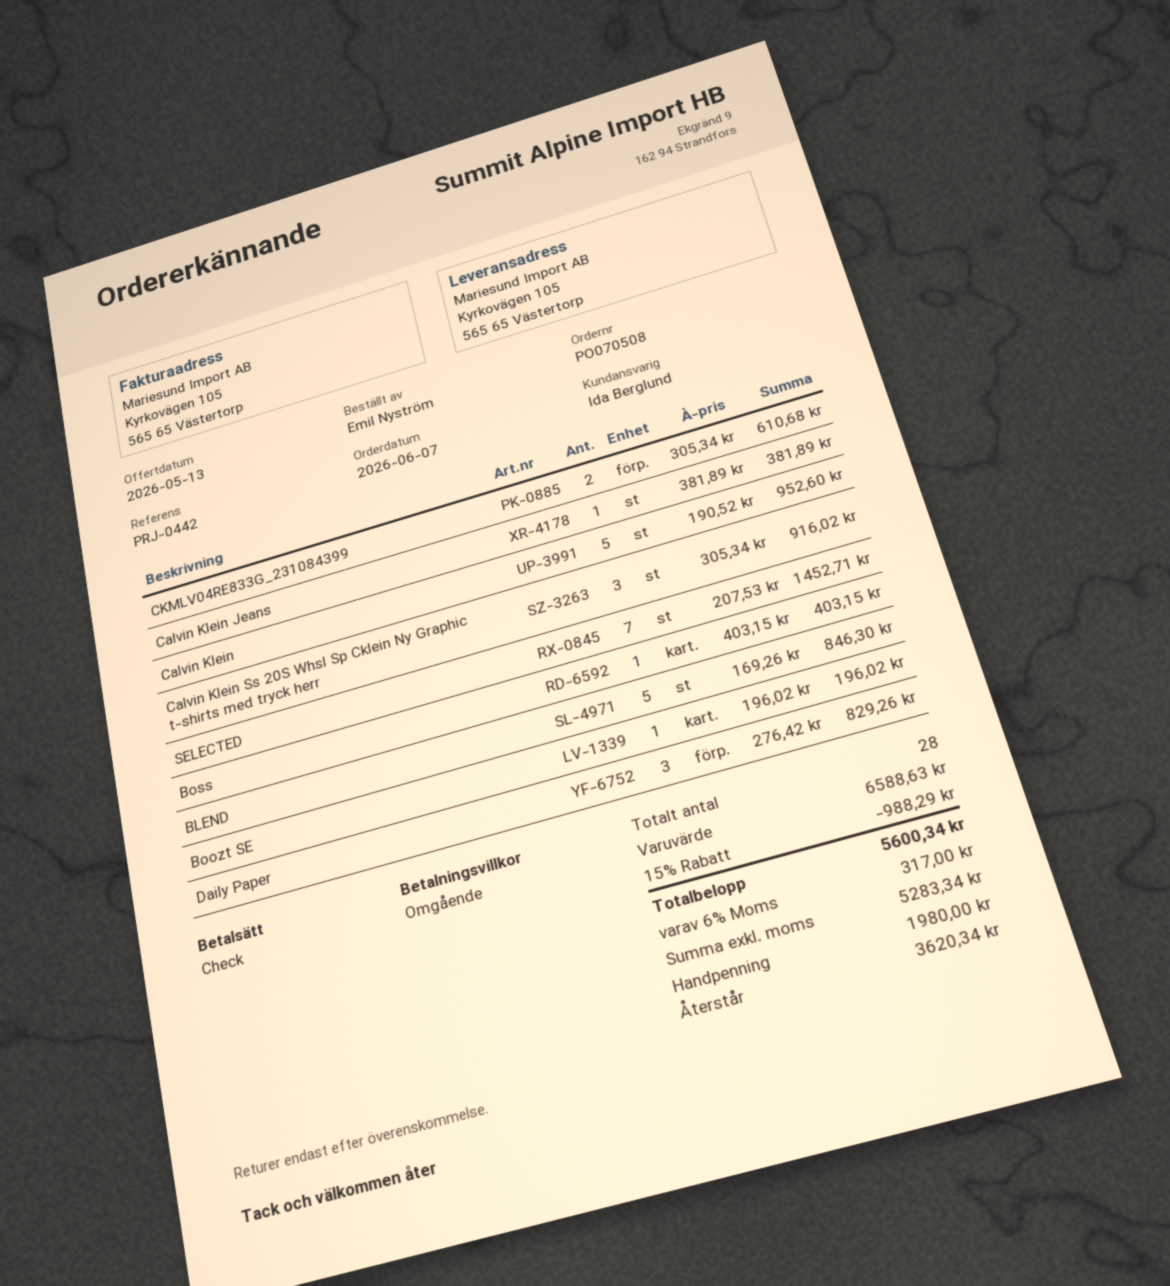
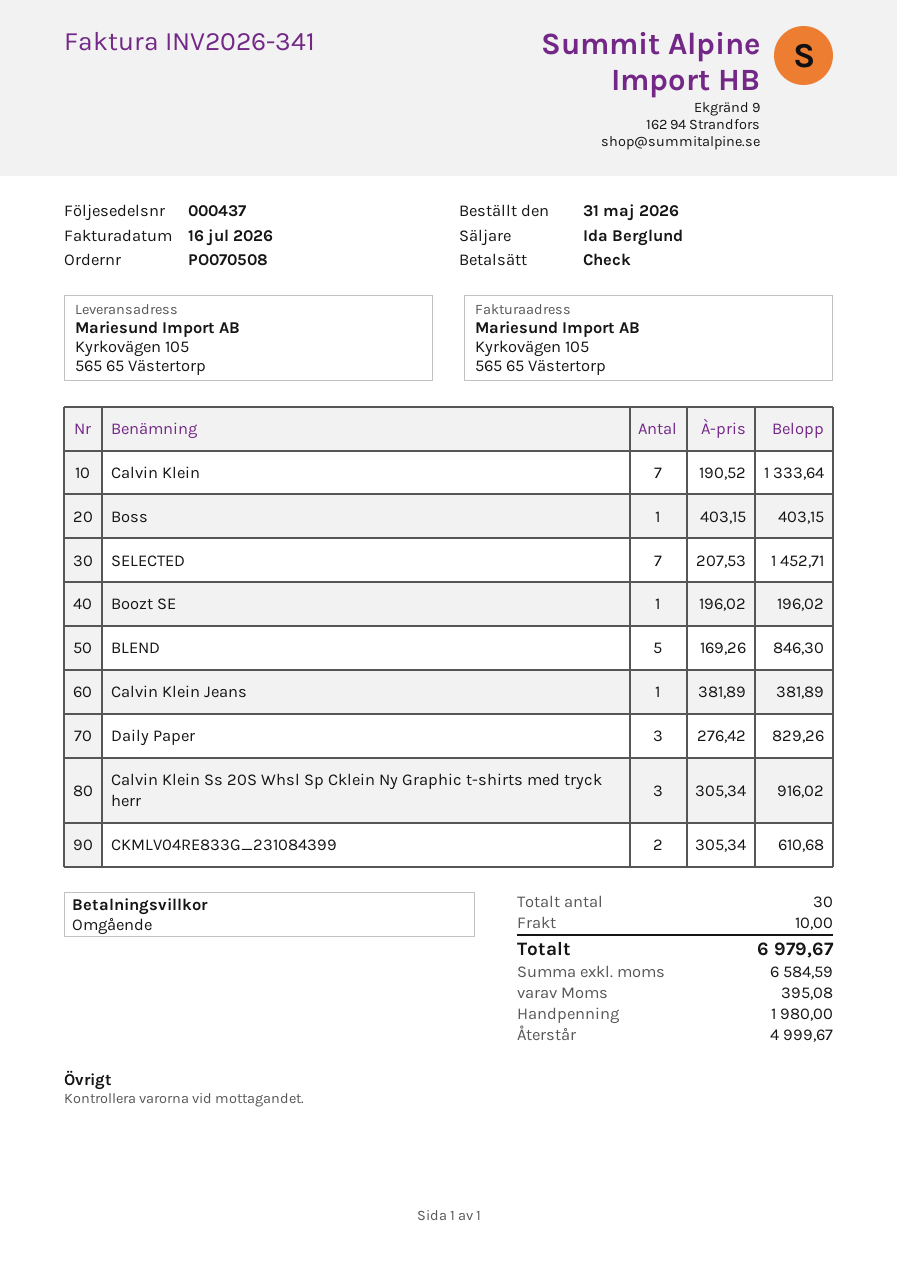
order date: 2026-06-07 -> 2026-05-31
Calvin Klein: 5 x 190.52 = 952.60 -> 7 x 190.52 = 1333.64
total quantity: 28 -> 30
discount: 15% = 988.29 -> none
shipping: none -> 10.00
net: 5283.34 -> 6584.59
tax: 317.00 -> 395.08
total: 5600.34 -> 6979.67
balance: 3620.34 -> 4999.67

